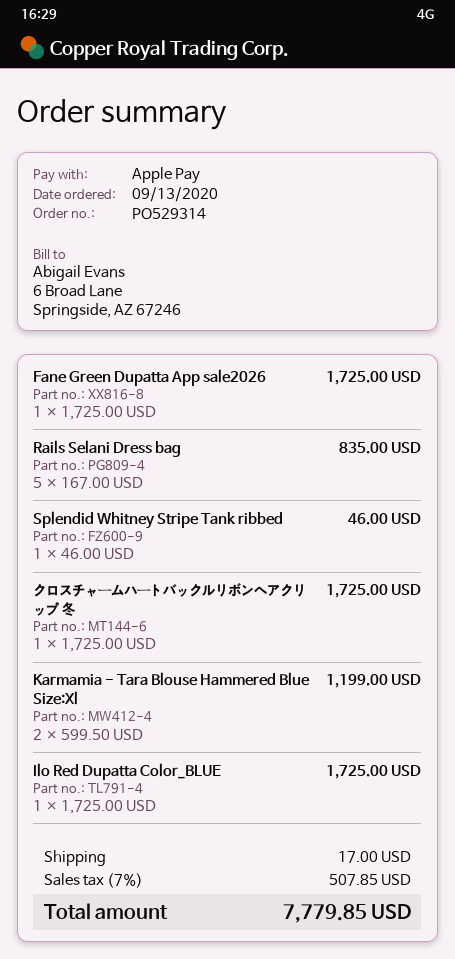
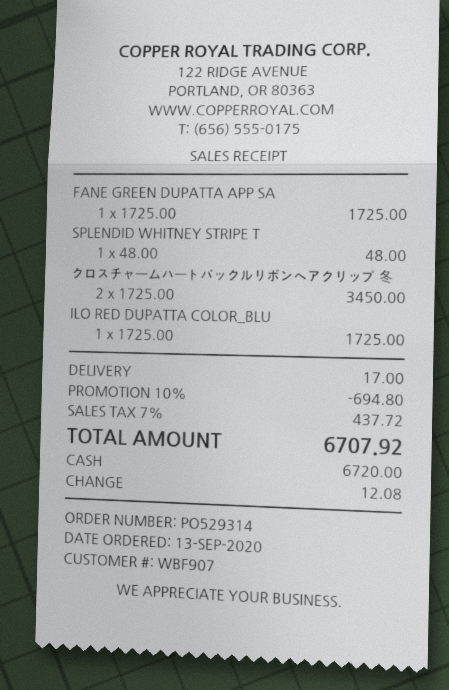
payment method: Apple Pay -> cash
Rails Selani Dress bag: 5 x 167.00 = 835.00 -> none
Splendid Whitney Stripe Tank ribbed: 1 x 46.00 = 46.00 -> 1 x 48.00 = 48.00
クロスチャームハートバックルリボンヘアクリップ 冬: 1 x 1725.00 = 1725.00 -> 2 x 1725.00 = 3450.00
Karmamia - Tara Blouse Hammered Blue Size:Xl: 2 x 599.50 = 1199.00 -> none
discount: none -> 10% = 694.80
tax: 7% = 507.85 -> 7% = 437.72
total: 7779.85 -> 6707.92

